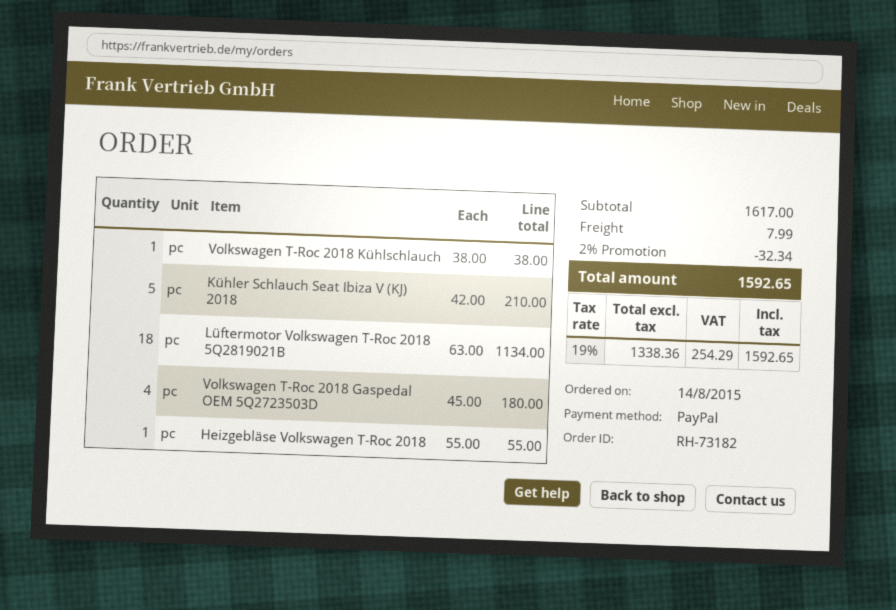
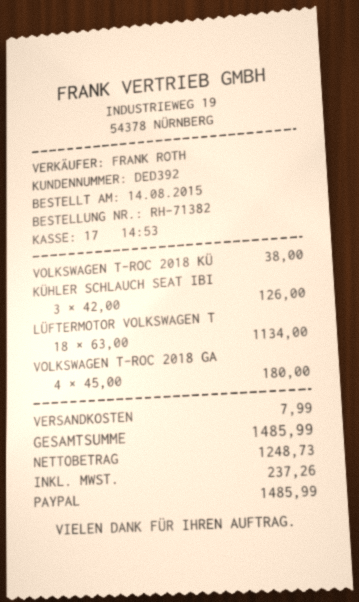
order number: RH-73182 -> RH-71382
Kühler Schlauch Seat Ibiza V (KJ) 2018: 5 x 42.00 = 210.00 -> 3 x 42.00 = 126.00
Heizgebläse Volkswagen T-Roc 2018: 1 x 55.00 = 55.00 -> none
discount: 2% = 32.34 -> none
net: 1338.36 -> 1248.73
tax: 254.29 -> 237.26
total: 1592.65 -> 1485.99

